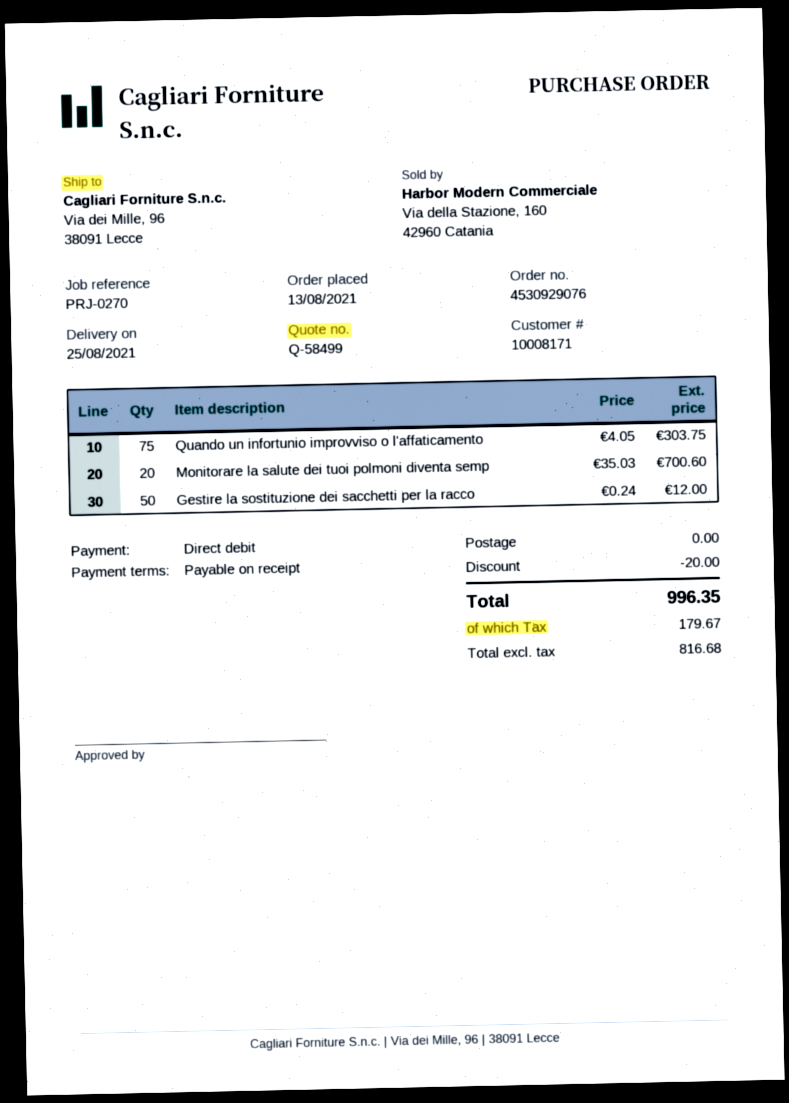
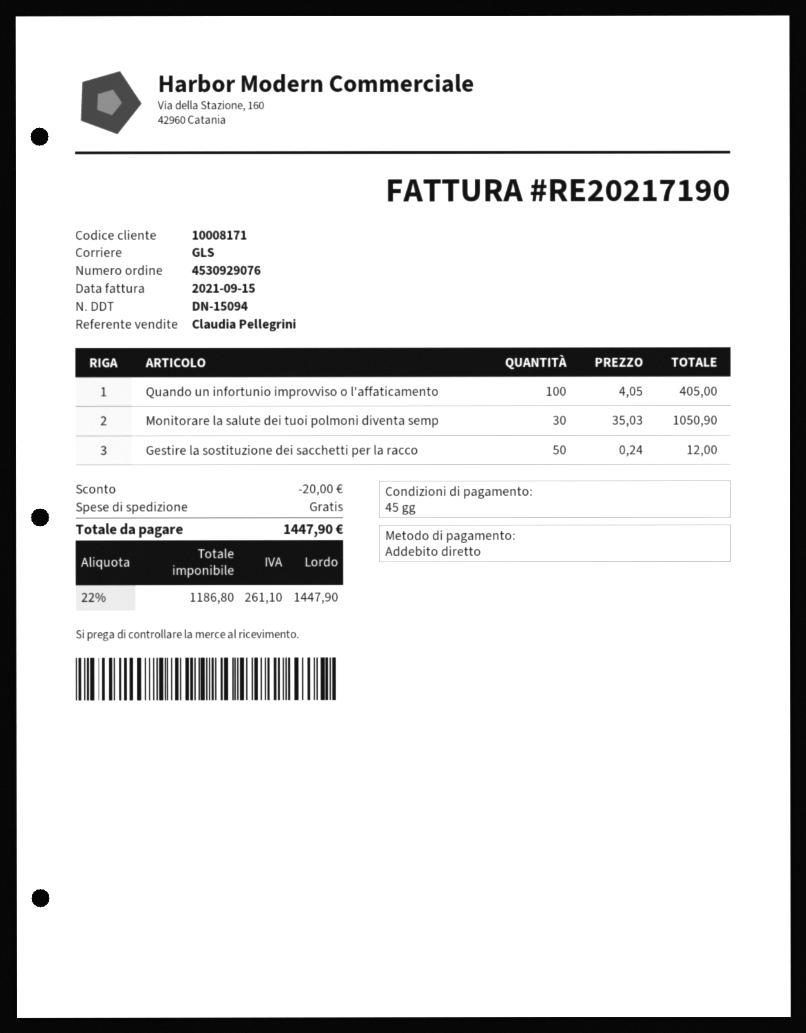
payment terms: on receipt -> 45 days
Quando un infortunio improvviso o l'affaticamento: 75 x 4.05 = 303.75 -> 100 x 4.05 = 405.00
Monitorare la salute dei tuoi polmoni diventa semp: 20 x 35.03 = 700.60 -> 30 x 35.03 = 1050.90
net: 816.68 -> 1186.80
tax: 179.67 -> 261.10
total: 996.35 -> 1447.90

